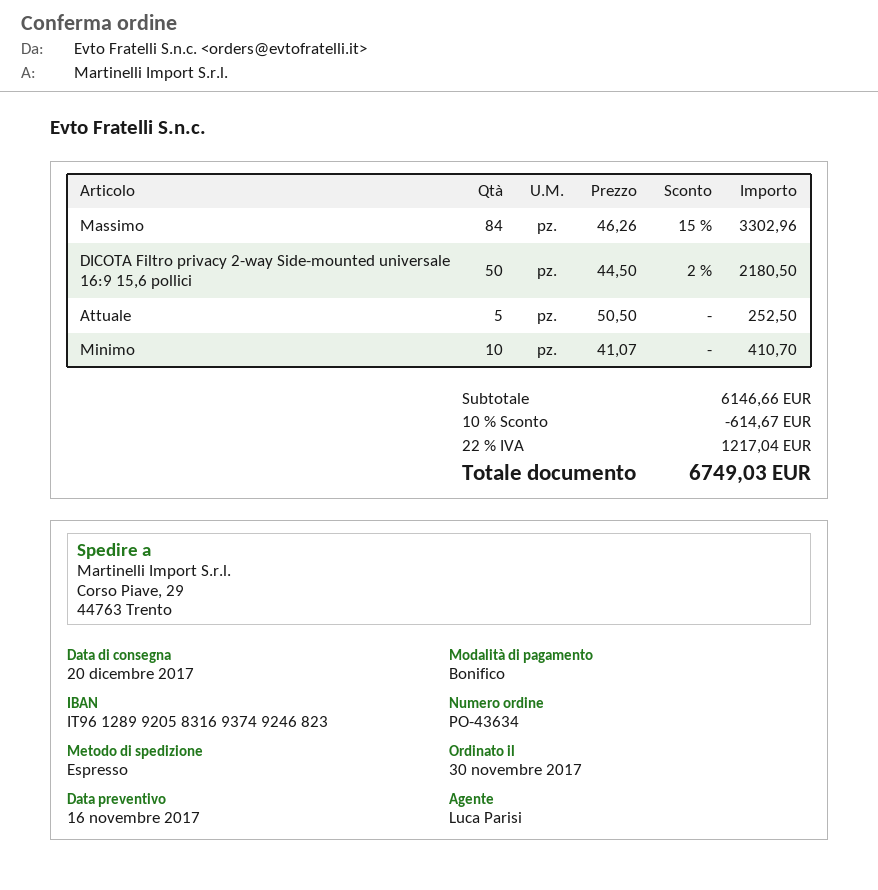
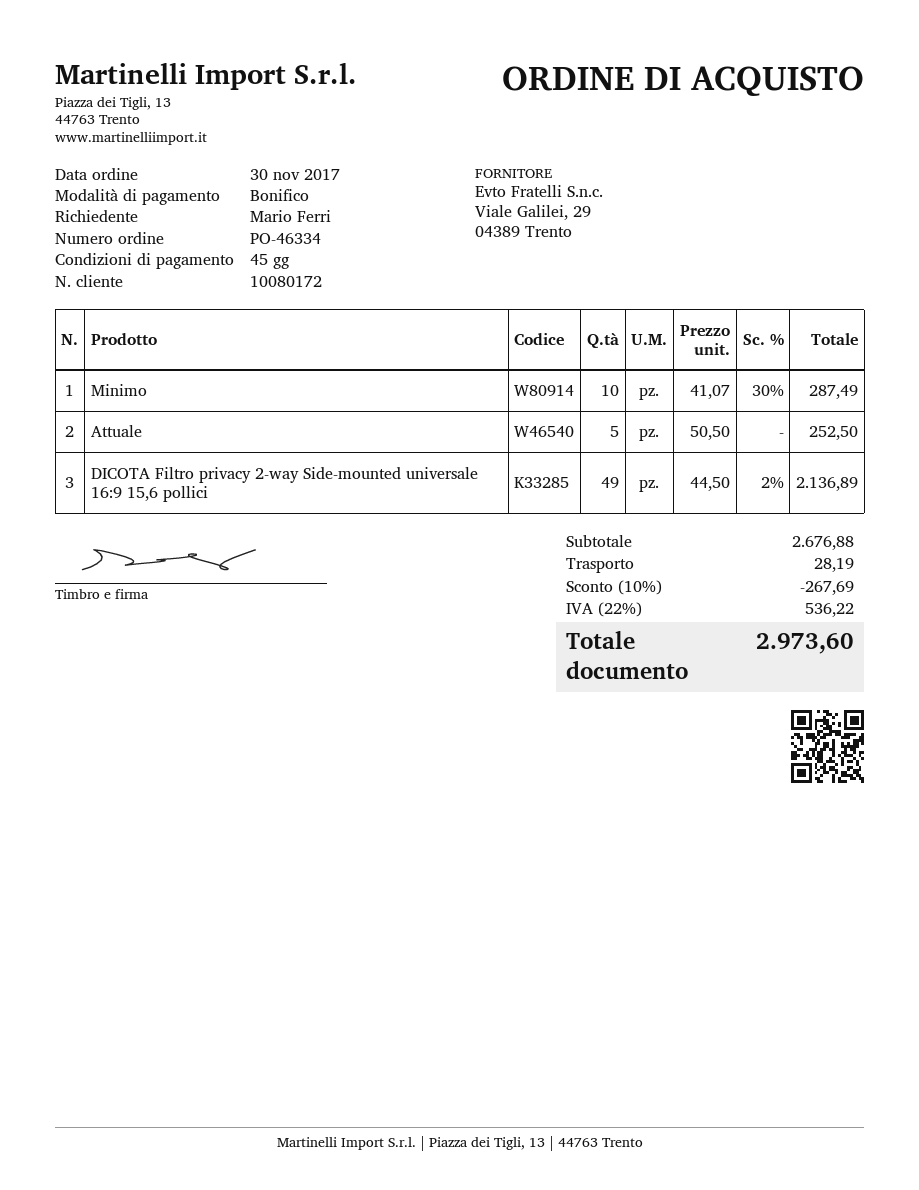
order number: PO-43634 -> PO-46334
Massimo: 84 x 46.26 - 15% = 3302.96 -> none
DICOTA Filtro privacy 2-way Side-mounted universale 16:9 15,6 pollici: 50 x 44.50 - 2% = 2180.50 -> 49 x 44.50 - 2% = 2136.89
Minimo: 10 x 41.07 = 410.70 -> 10 x 41.07 - 30% = 287.49
subtotal: 6146.66 -> 2676.88
discount: 10% = 614.67 -> 10% = 267.69
shipping: none -> 28.19
tax: 22% = 1217.04 -> 22% = 536.22
total: 6749.03 -> 2973.60

